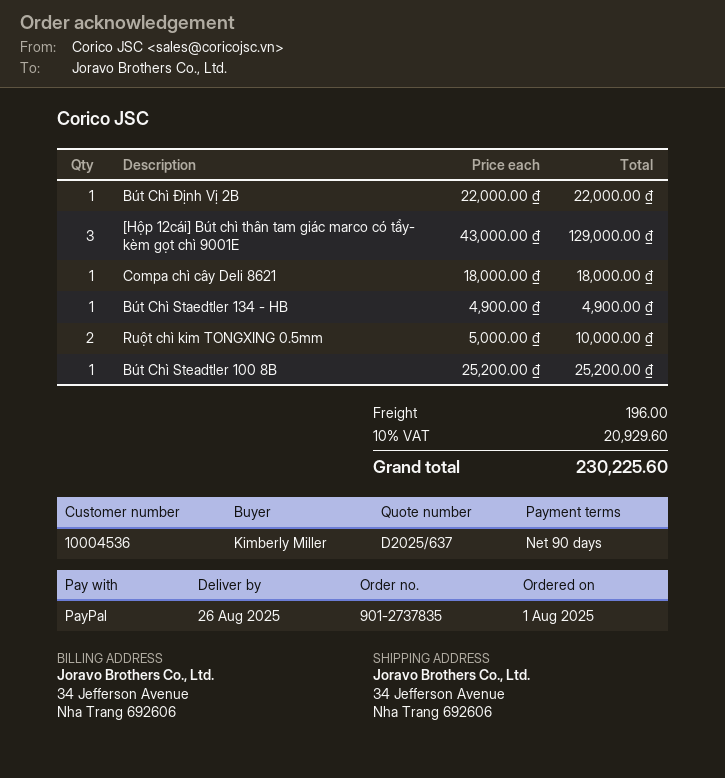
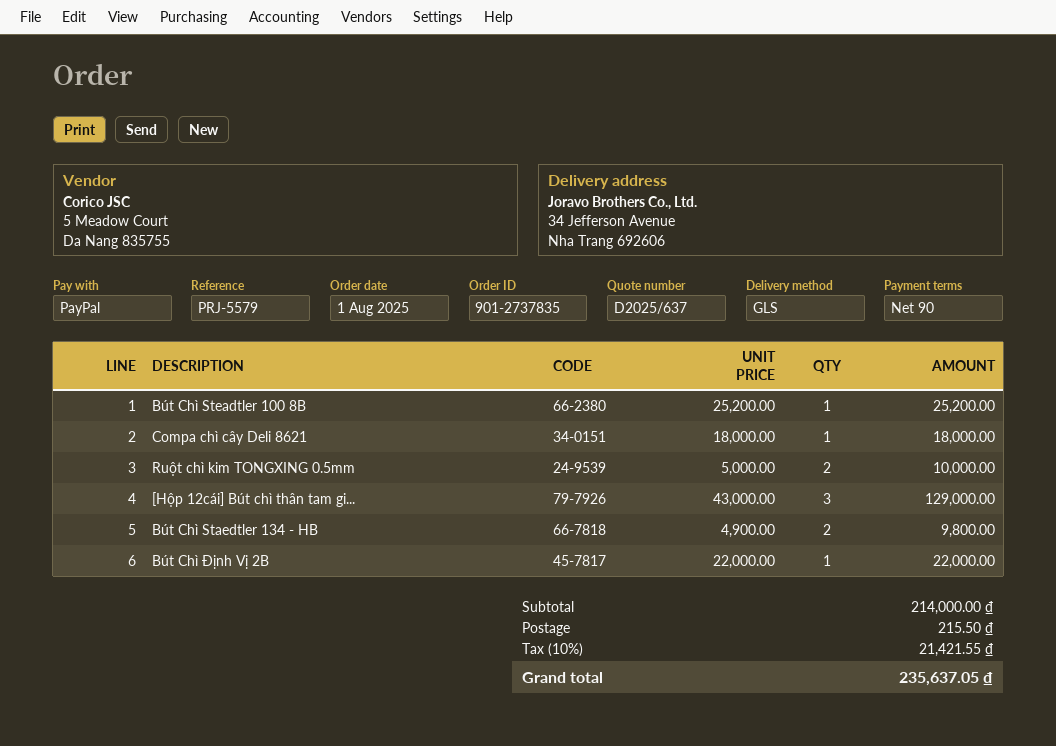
Bút Chì Staedtler 134 - HB: 1 x 4900.00 = 4900.00 -> 2 x 4900.00 = 9800.00
shipping: 196.00 -> 215.50
tax: 10% = 20929.60 -> 10% = 21421.55
total: 230225.60 -> 235637.05

